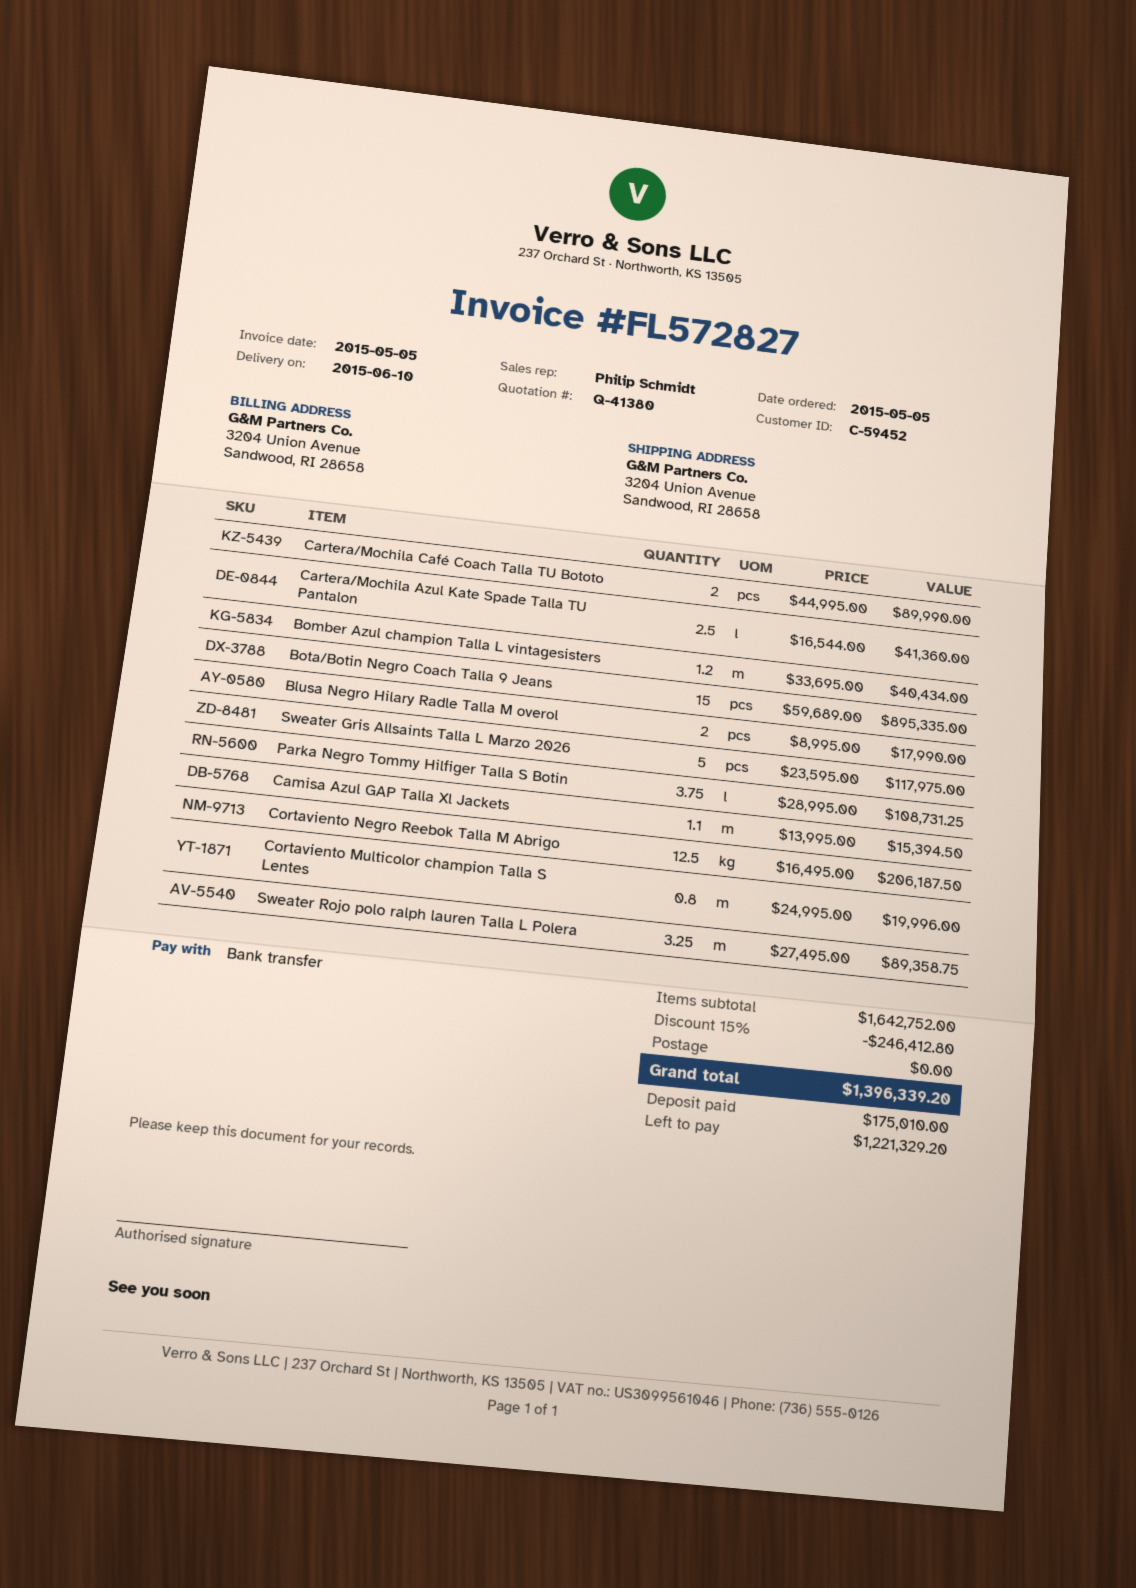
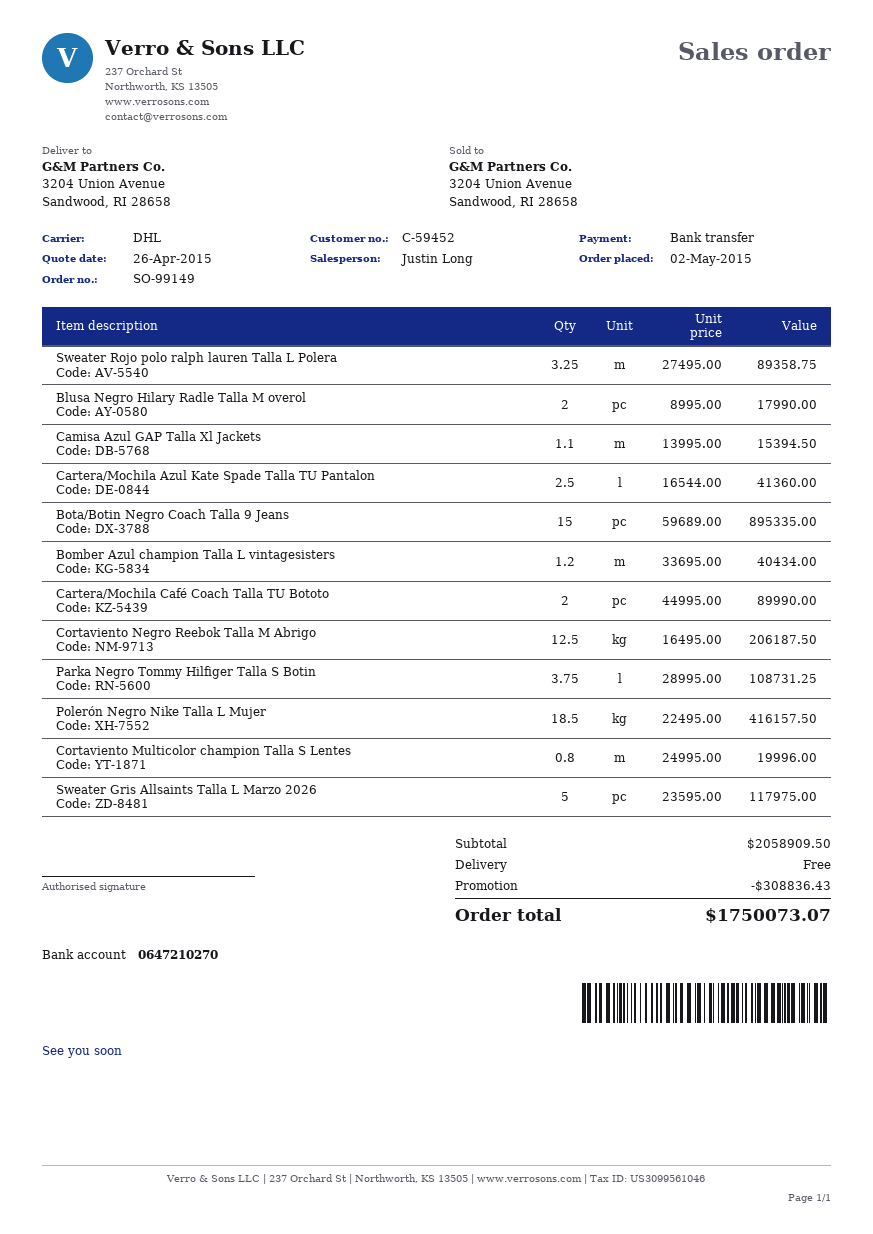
order date: 2015-05-05 -> 2015-05-02
sales rep: Philip Schmidt -> Justin Long
Polerón Negro Nike Talla L Mujer: none -> 18.5 x 22495.00 = 416157.50
subtotal: 1642752.00 -> 2058909.50
discount: 246412.80 -> 308836.43
total: 1396339.20 -> 1750073.07

